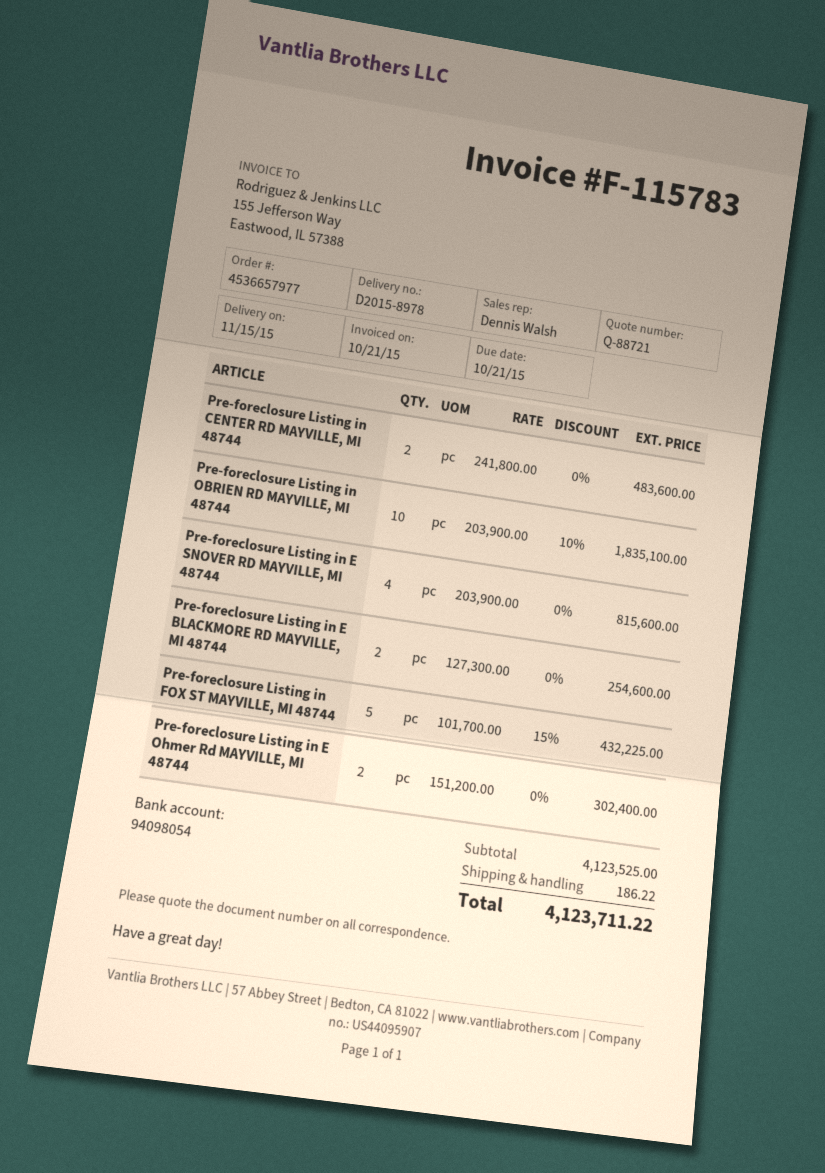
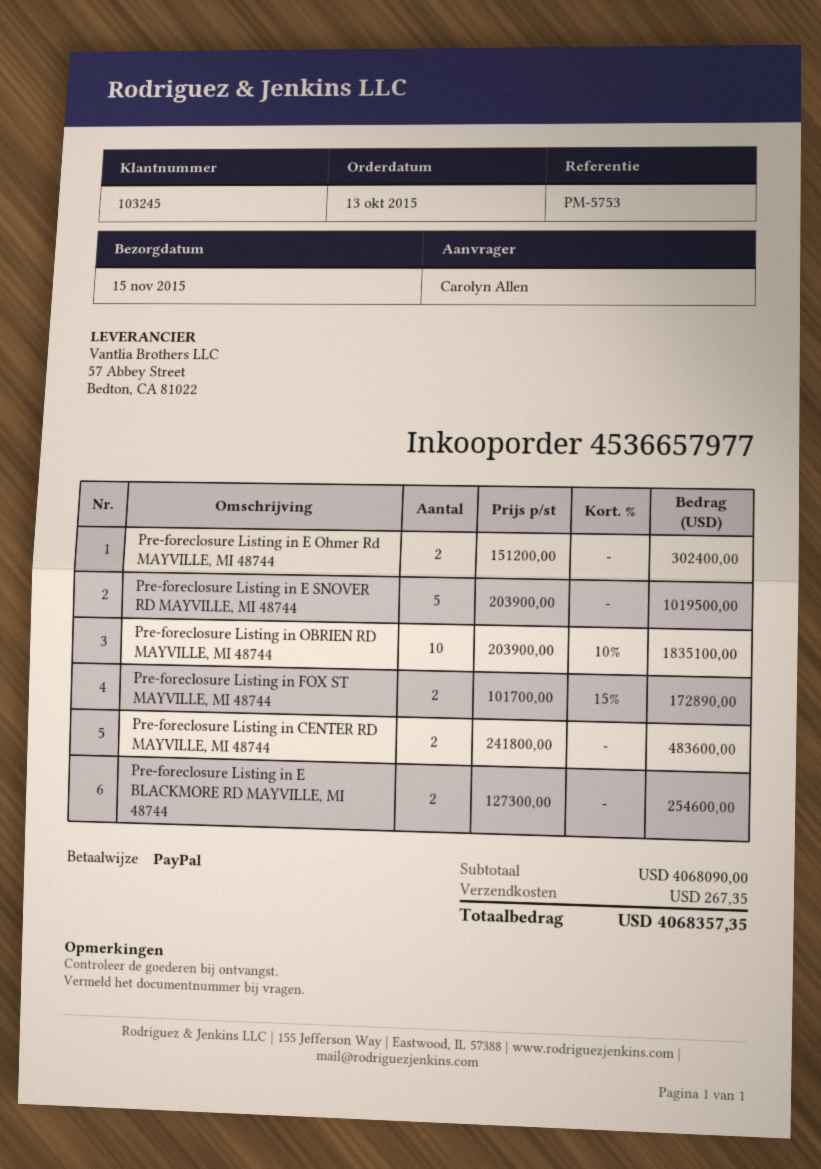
Pre-foreclosure Listing in E SNOVER RD MAYVILLE, MI 48744: 4 x 203900.00 = 815600.00 -> 5 x 203900.00 = 1019500.00
Pre-foreclosure Listing in FOX ST MAYVILLE, MI 48744: 5 x 101700.00 - 15% = 432225.00 -> 2 x 101700.00 - 15% = 172890.00
subtotal: 4123525.00 -> 4068090.00
shipping: 186.22 -> 267.35
total: 4123711.22 -> 4068357.35

